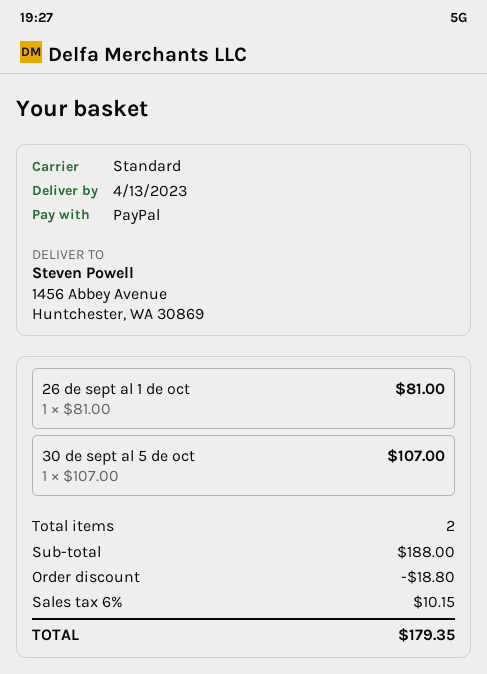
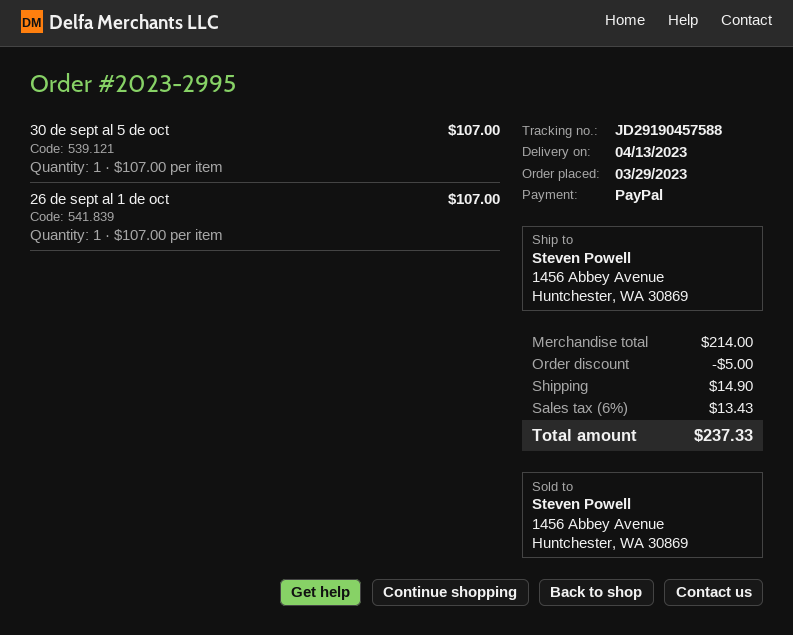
26 de sept al 1 de oct: 1 x 81.00 = 81.00 -> 1 x 107.00 = 107.00
subtotal: 188.00 -> 214.00
discount: 18.80 -> 5.00
shipping: none -> 14.90
tax: 6% = 10.15 -> 6% = 13.43
total: 179.35 -> 237.33

